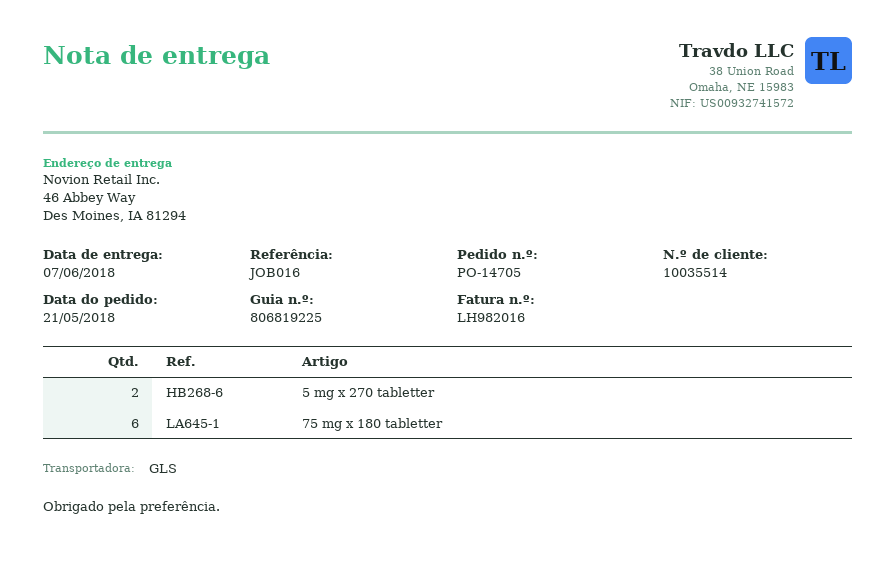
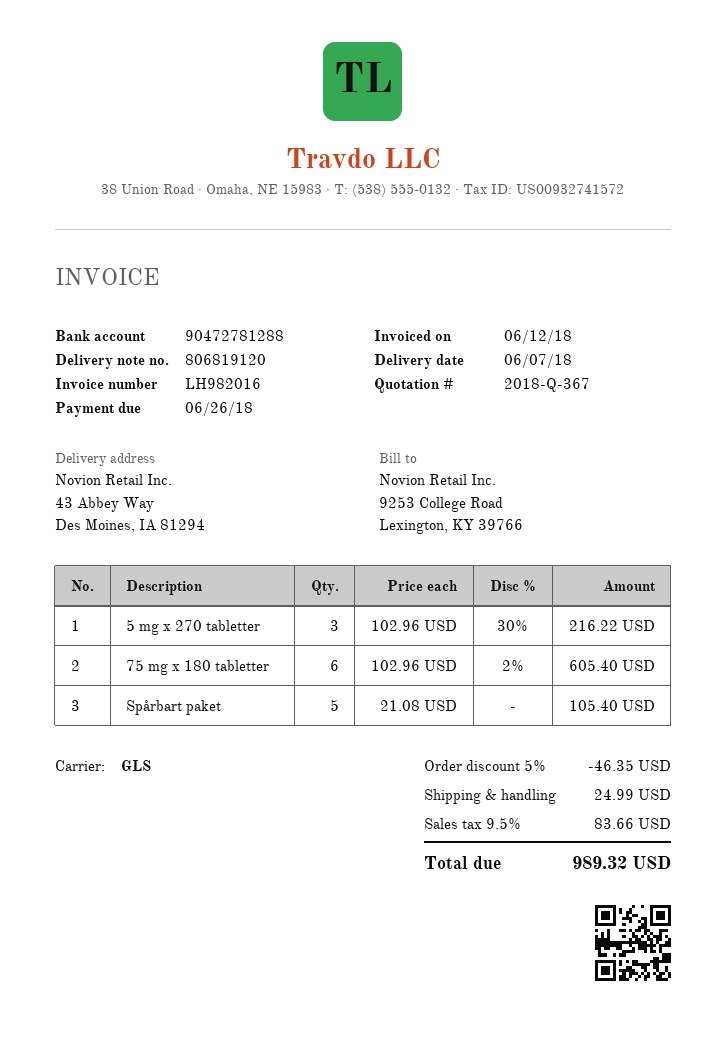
delivery note number: 806819225 -> 806819120
ship to: 46 Abbey Way, Des Moines, IA 81294 -> 43 Abbey Way, Des Moines, IA 81294
5 mg x 270 tabletter: 2 -> 3
Spårbart paket: none -> 5

